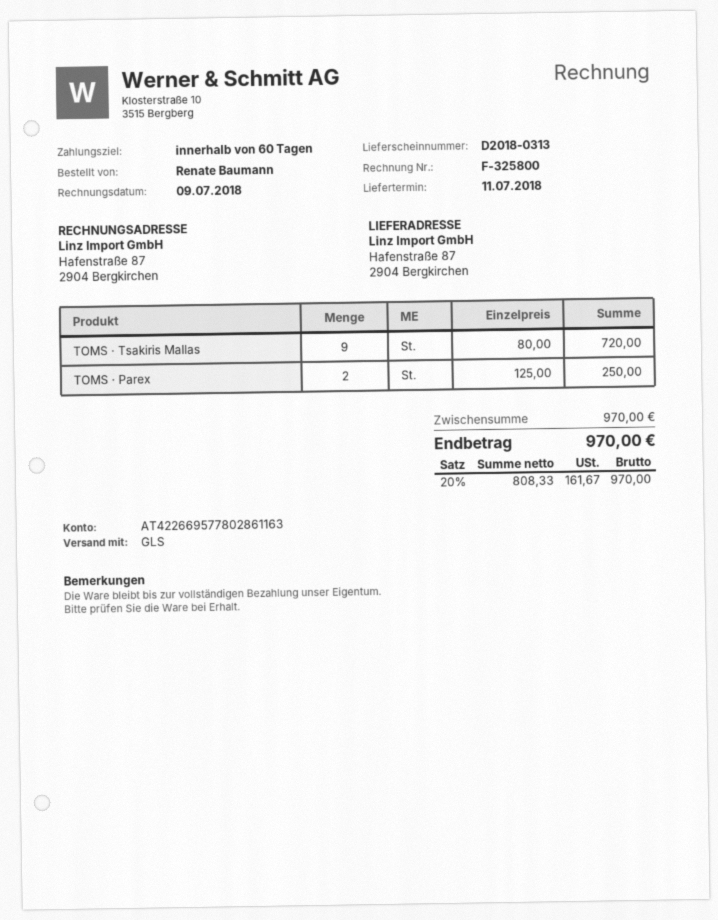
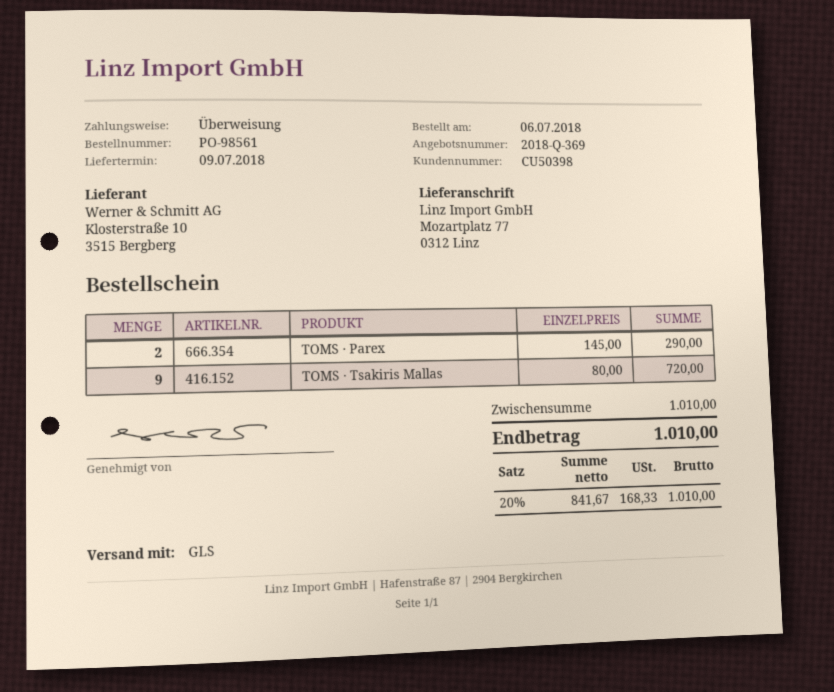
delivery date: 2018-07-11 -> 2018-07-09
ship to: Hafenstraße 87, 2904 Bergkirchen -> Mozartplatz 77, 0312 Linz
TOMS · Parex: 2 x 125.00 = 250.00 -> 2 x 145.00 = 290.00
subtotal: 970.00 -> 1010.00
net: 808.33 -> 841.67
tax: 20% = 161.67 -> 20% = 168.33
total: 970.00 -> 1010.00

